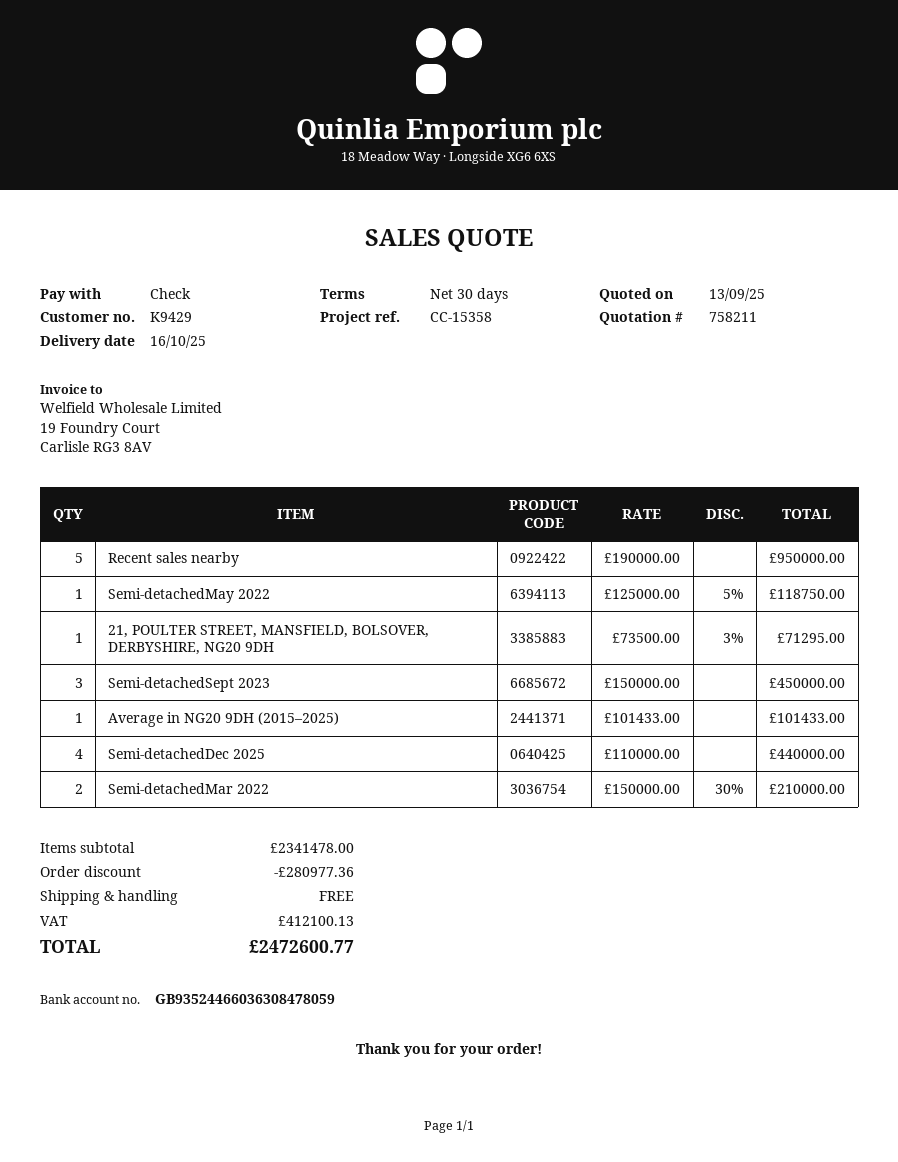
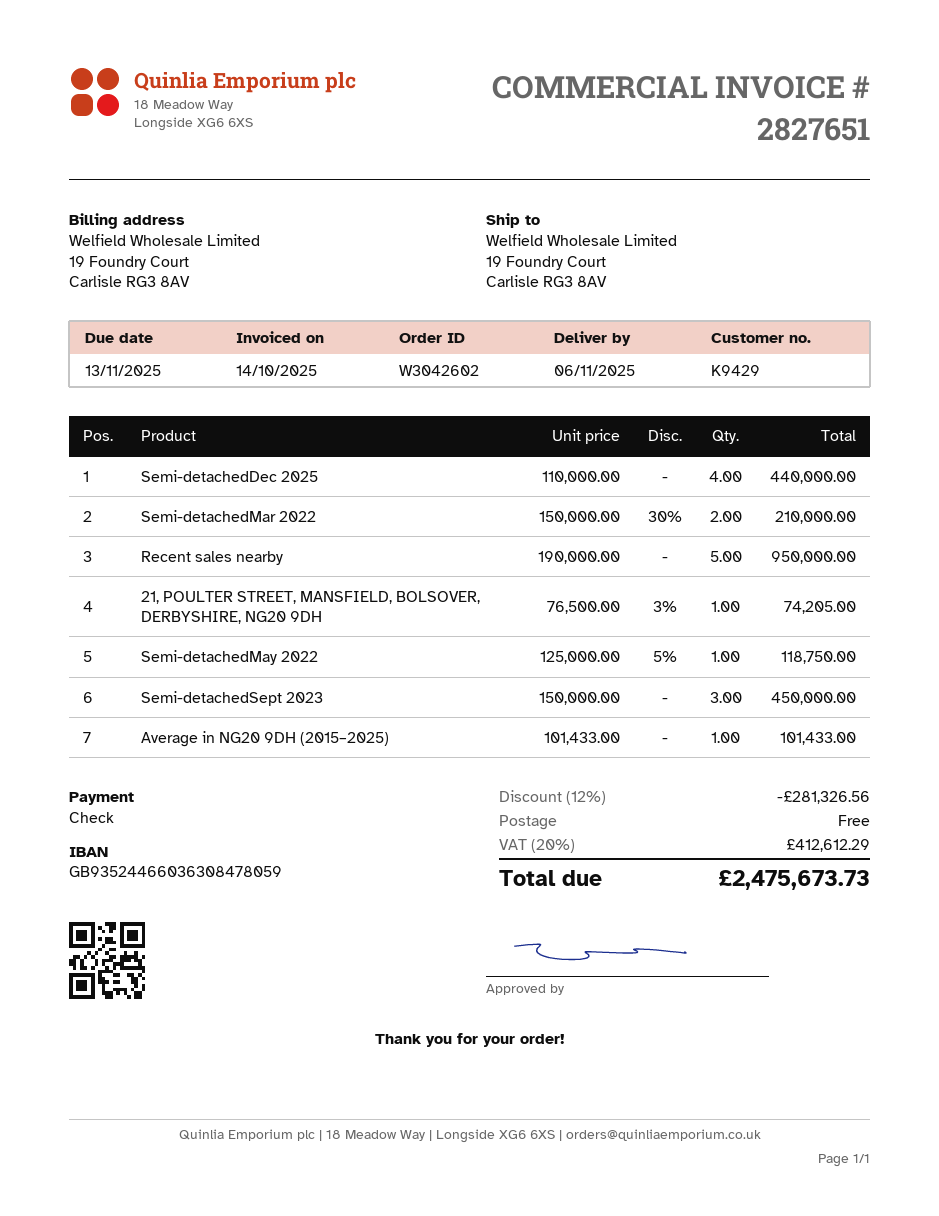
delivery date: 2025-10-16 -> 2025-11-06
21, POULTER STREET, MANSFIELD, BOLSOVER, DERBYSHIRE, NG20 9DH: 1 x 73500.00 - 3% = 71295.00 -> 1 x 76500.00 - 3% = 74205.00
discount: 280977.36 -> 281326.56
tax: 412100.13 -> 412612.29
total: 2472600.77 -> 2475673.73

